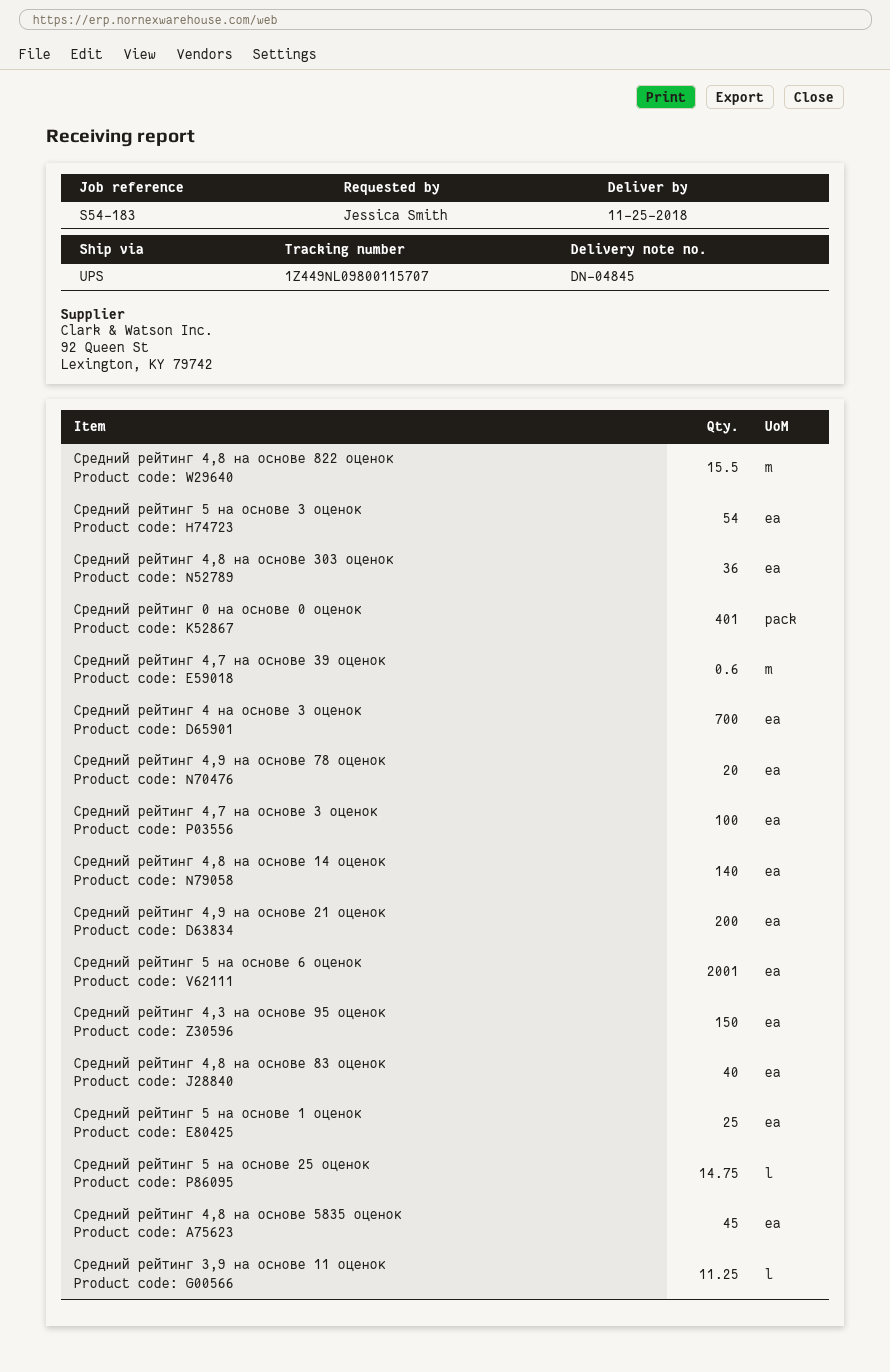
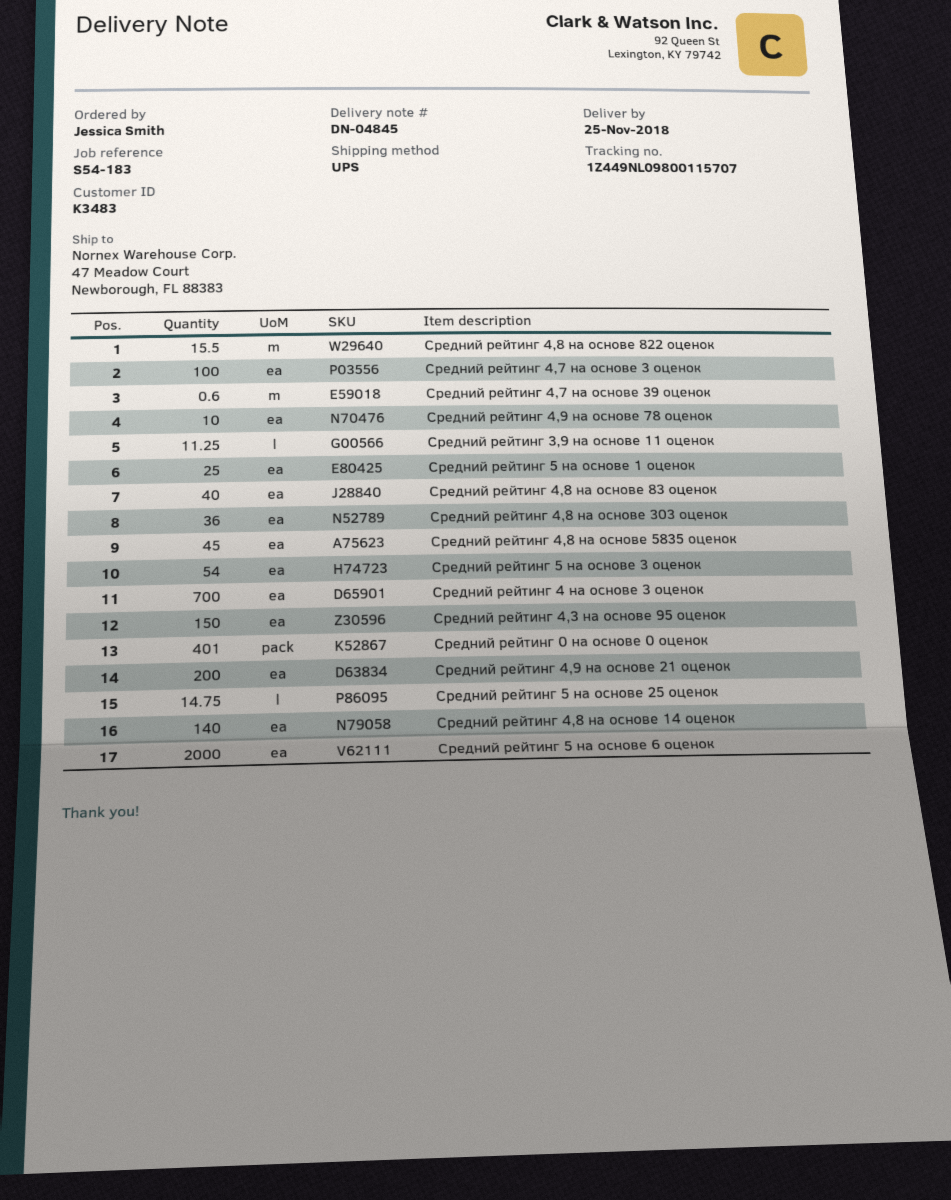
Средний рейтинг 4,9 на основе 78 оценок: 20 -> 10
Средний рейтинг 5 на основе 6 оценок: 2001 -> 2000

